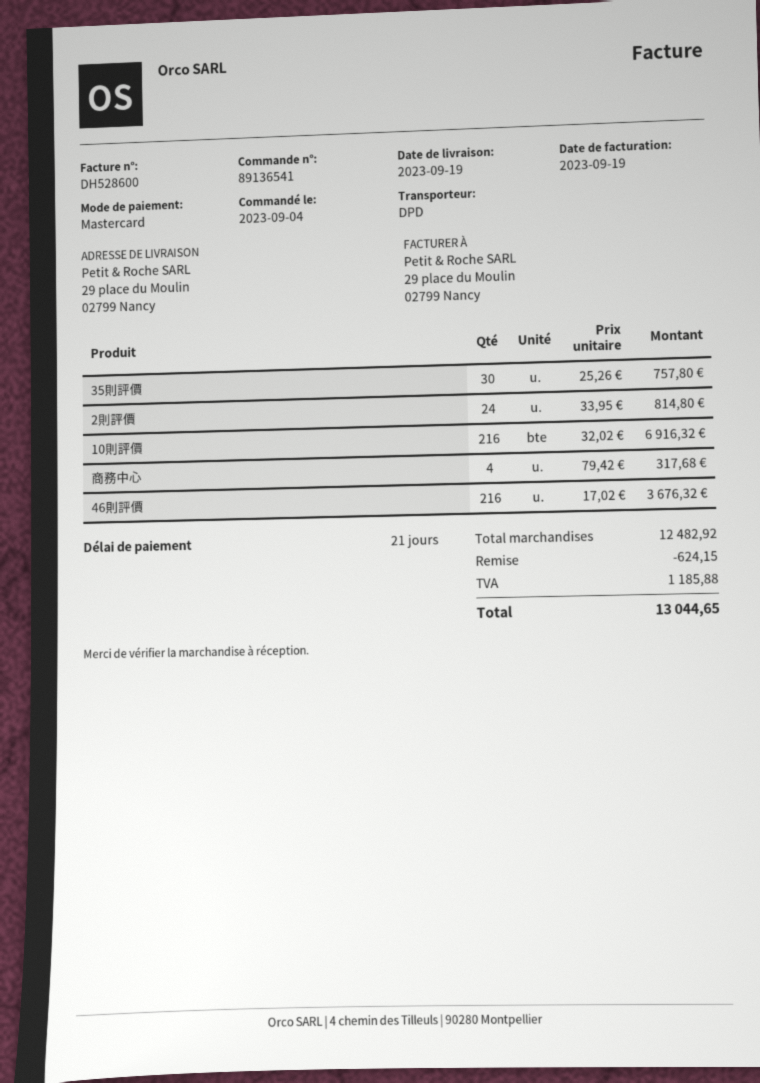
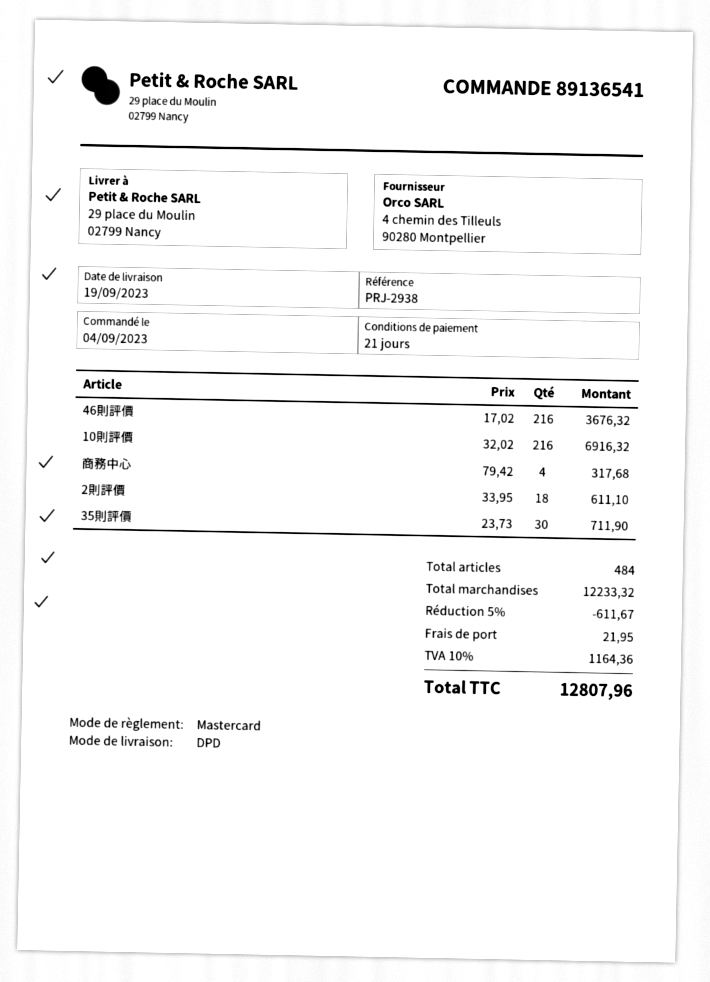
35則評價: 30 x 25.26 = 757.80 -> 30 x 23.73 = 711.90
2則評價: 24 x 33.95 = 814.80 -> 18 x 33.95 = 611.10
subtotal: 12482.92 -> 12233.32
discount: 624.15 -> 611.67
shipping: none -> 21.95
tax: 1185.88 -> 1164.36
total: 13044.65 -> 12807.96

